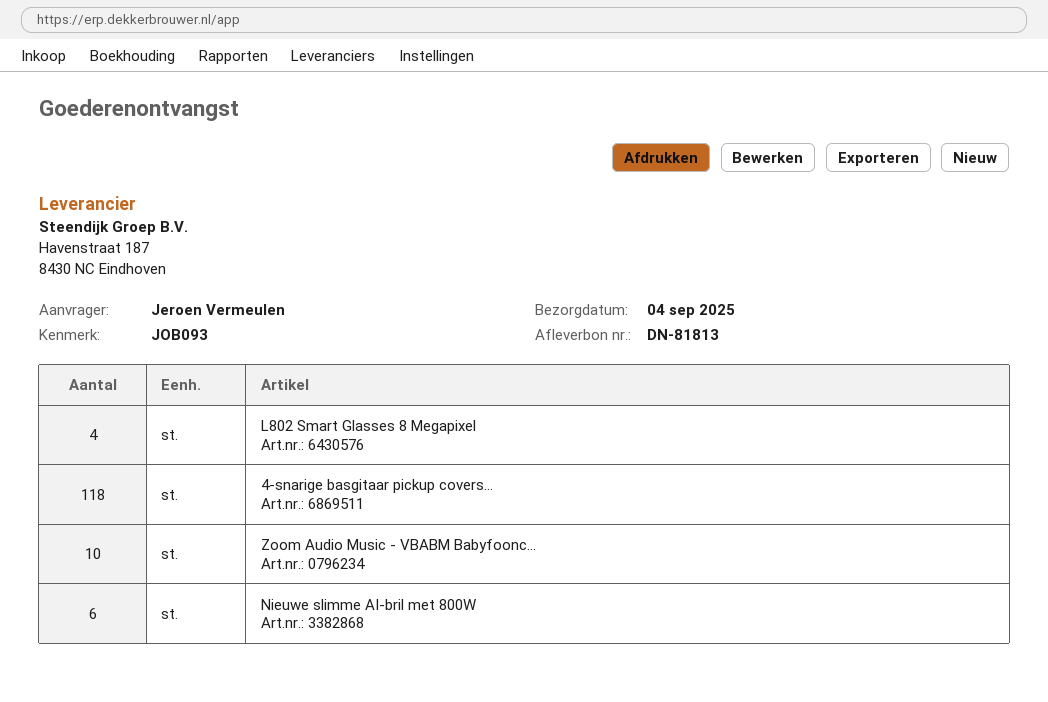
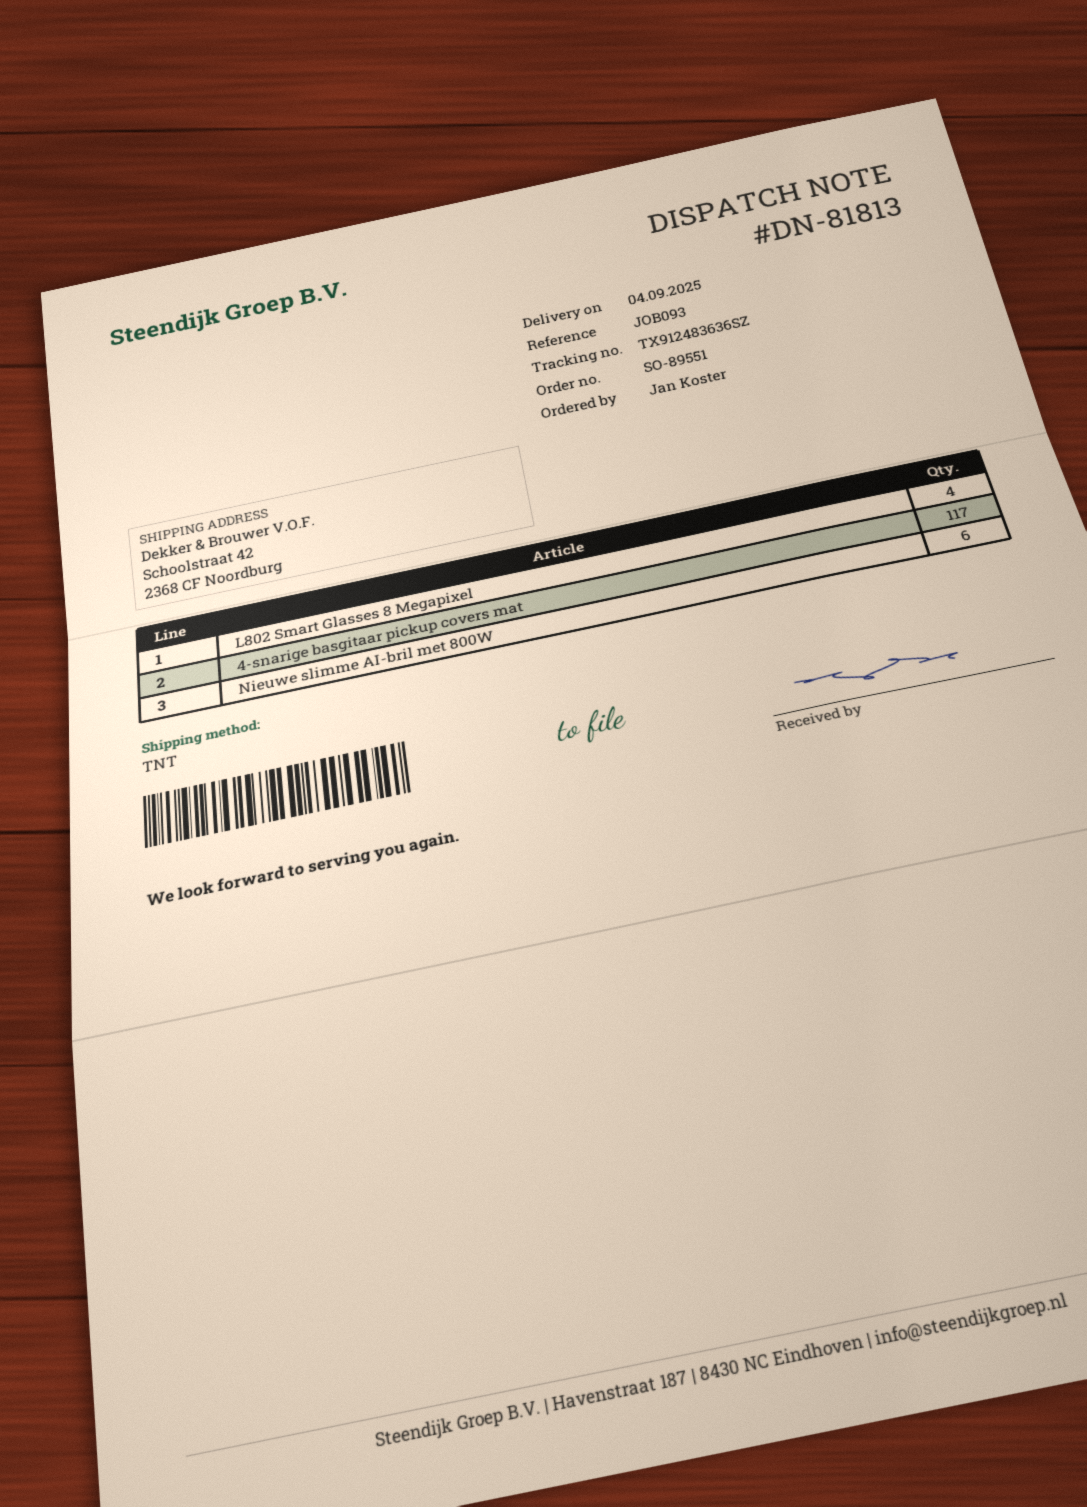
ordered by: Jeroen Vermeulen -> Jan Koster
4-snarige basgitaar pickup covers...: 118 -> 117
Zoom Audio Music - VBABM Babyfoonc...: 10 -> none

